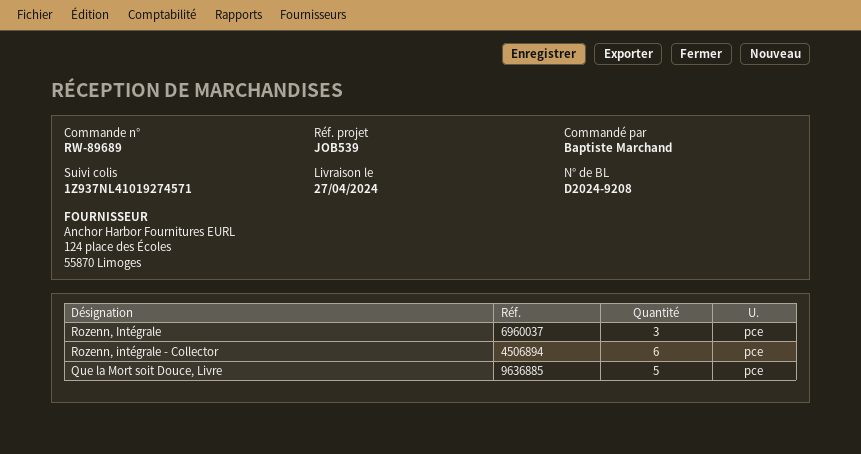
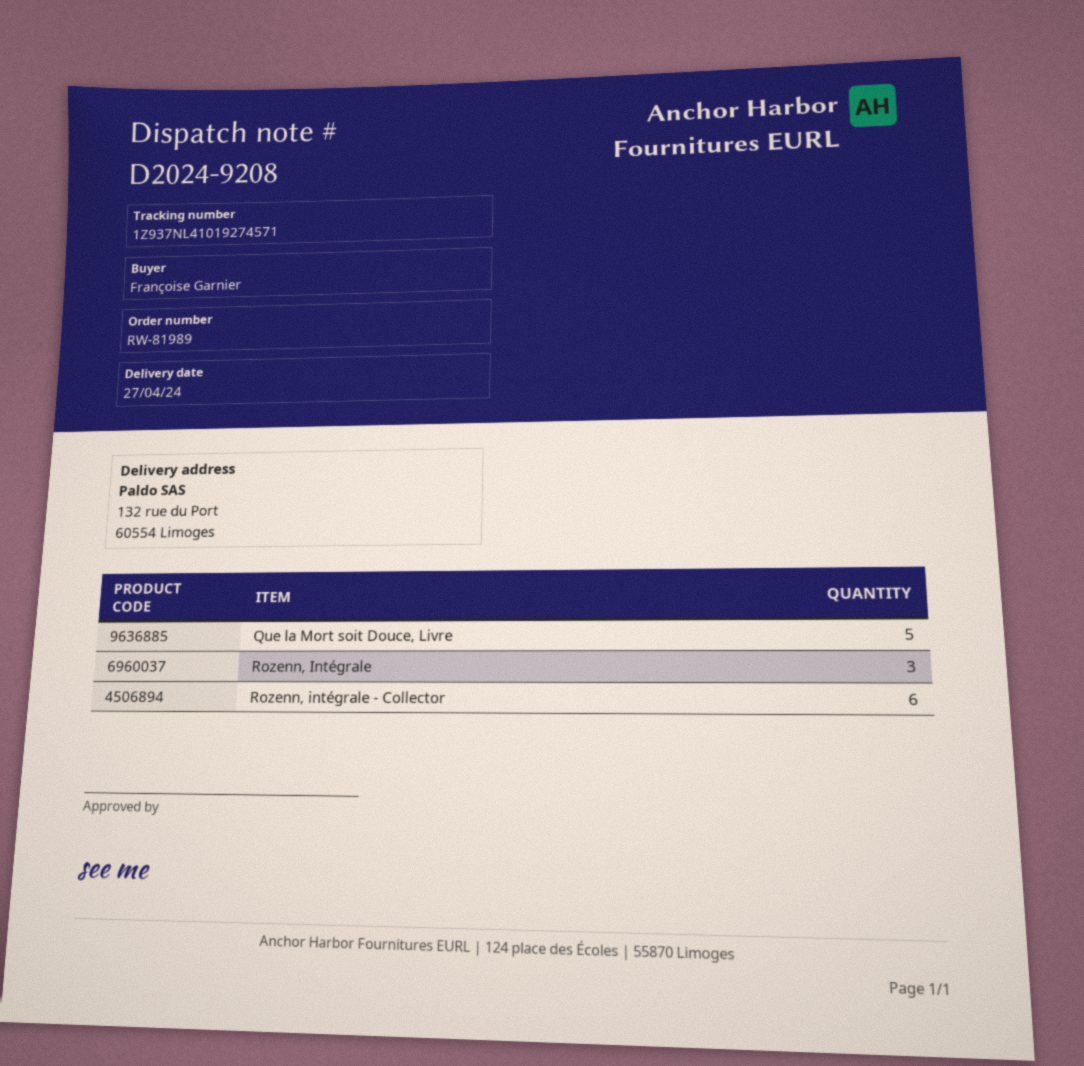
order number: RW-89689 -> RW-81989
ordered by: Baptiste Marchand -> Françoise Garnier

